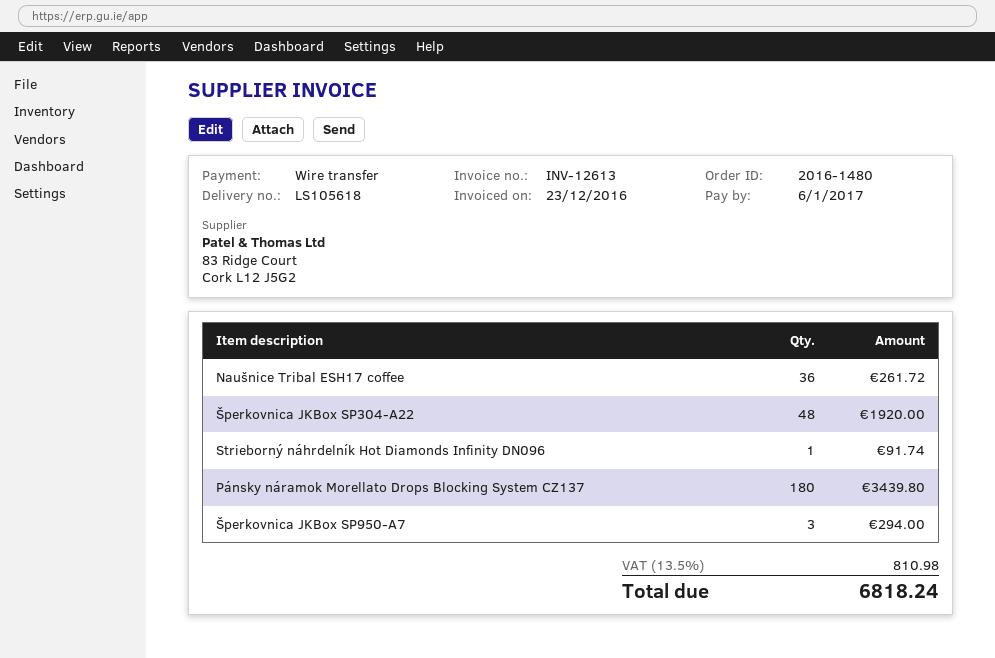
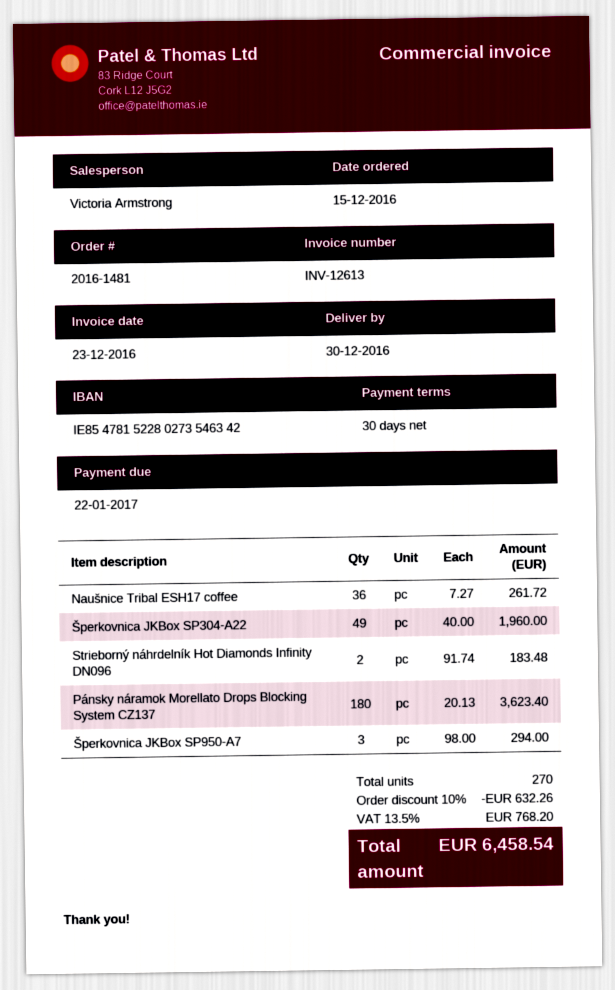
order number: 2016-1480 -> 2016-1481
due date: 2017-01-06 -> 2017-01-22
Šperkovnica JKBox SP304-A22: 48 for 1920.00 -> 49 for 1960.00
Strieborný náhrdelník Hot Diamonds Infinity DN096: 1 for 91.74 -> 2 for 183.48
Pánsky náramok Morellato Drops Blocking System CZ137: 180 for 3439.80 -> 180 for 3623.40
discount: none -> 10% = 632.26
tax: 13.5% = 810.98 -> 13.5% = 768.20
total: 6818.24 -> 6458.54

